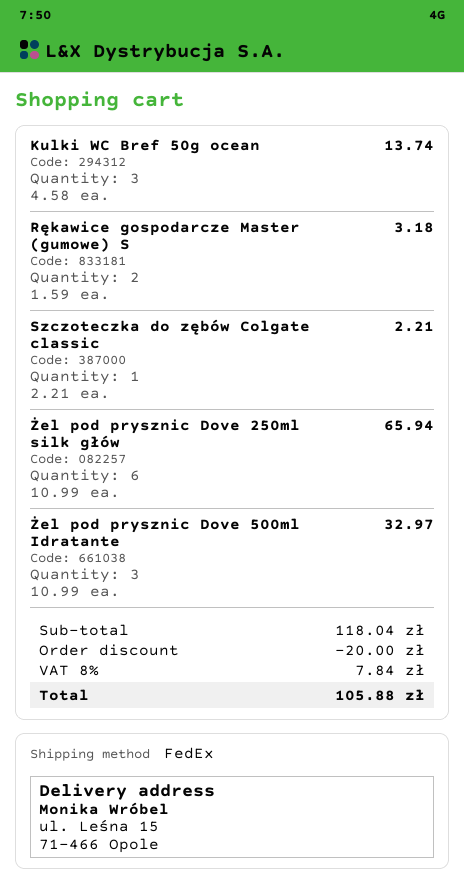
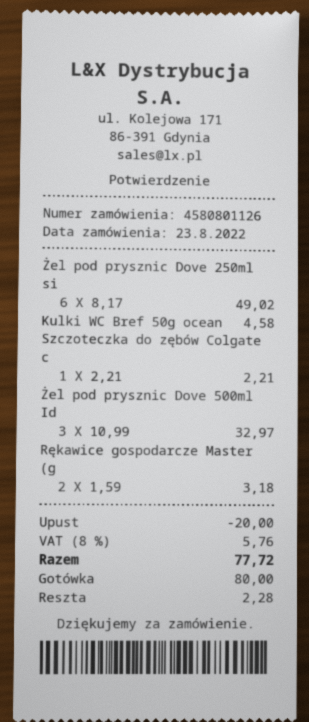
Kulki WC Bref 50g ocean: 3 x 4.58 = 13.74 -> 1 x 4.58 = 4.58
Żel pod prysznic Dove 250ml silk głów: 6 x 10.99 = 65.94 -> 6 x 8.17 = 49.02
tax: 8% = 7.84 -> 8% = 5.76
total: 105.88 -> 77.72

